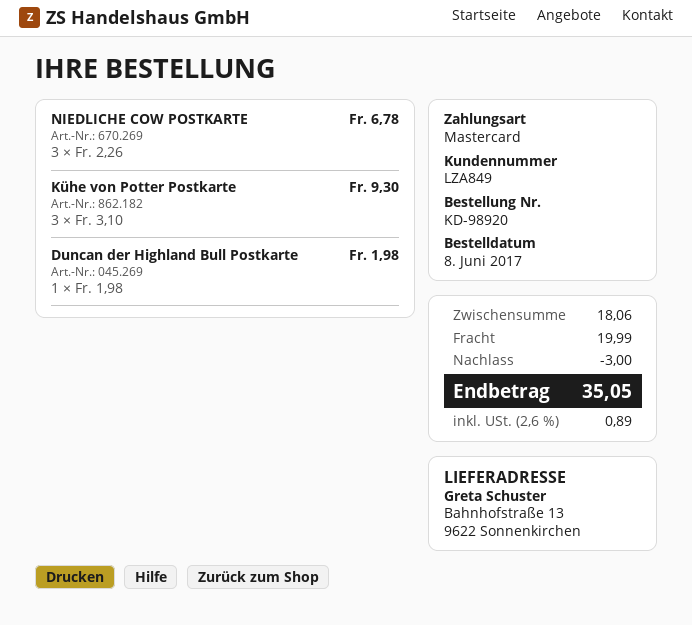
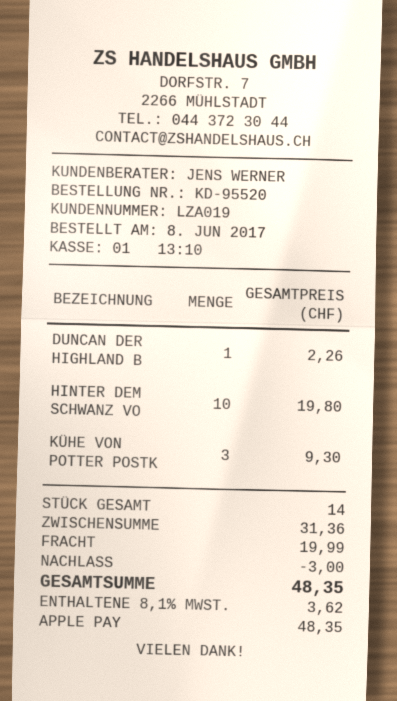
order number: KD-98920 -> KD-95520
customer number: LZA849 -> LZA019
payment method: Mastercard -> Apple Pay
NIEDLICHE COW POSTKARTE: 3 for 6.78 -> none
Duncan der Highland Bull Postkarte: 1 for 1.98 -> 1 for 2.26
HINTER DEM SCHWANZ VO: none -> 10 for 19.80
subtotal: 18.06 -> 31.36
tax: 2.6% = 0.89 -> 8.1% = 3.62
total: 35.05 -> 48.35

